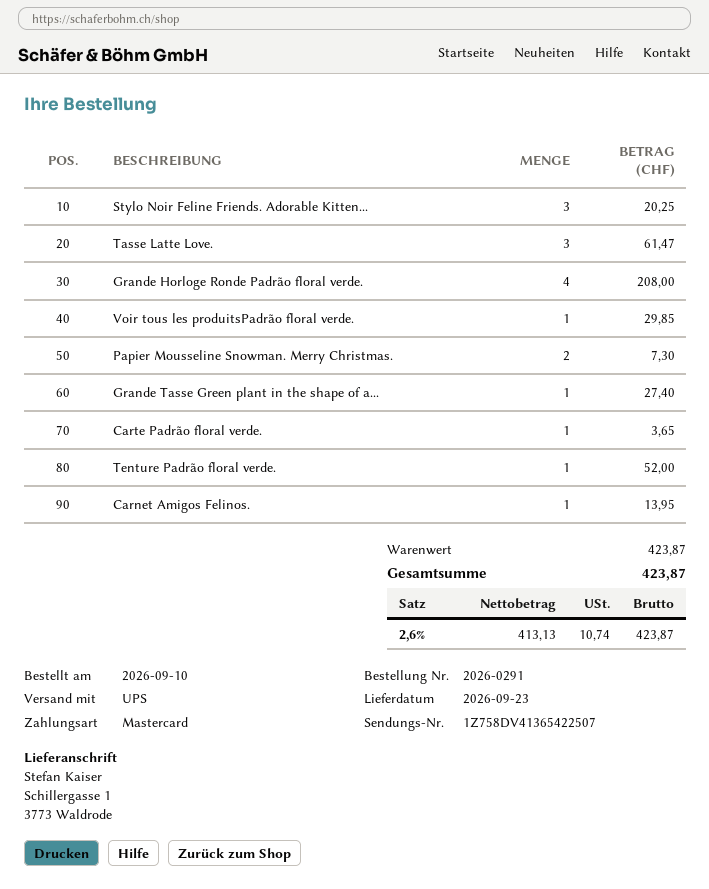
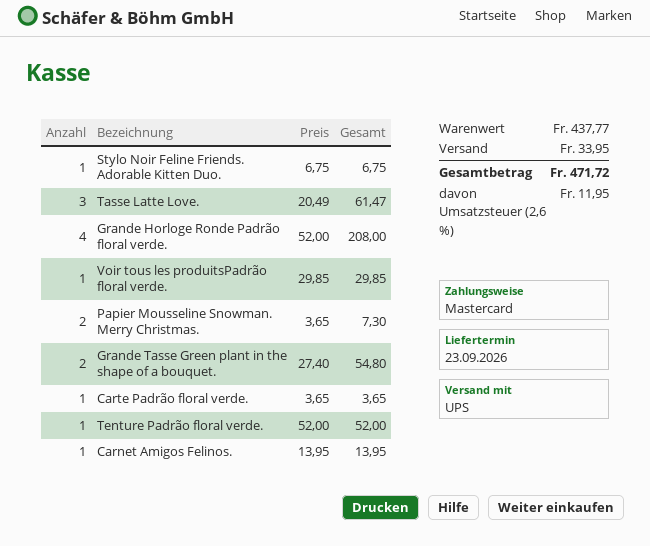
Stylo Noir Feline Friends. Adorable Kitten...: 3 for 20.25 -> 1 for 6.75
Grande Tasse Green plant in the shape of a...: 1 for 27.40 -> 2 for 54.80
subtotal: 423.87 -> 437.77
shipping: none -> 33.95
tax: 2.6% = 10.74 -> 2.6% = 11.95
total: 423.87 -> 471.72

